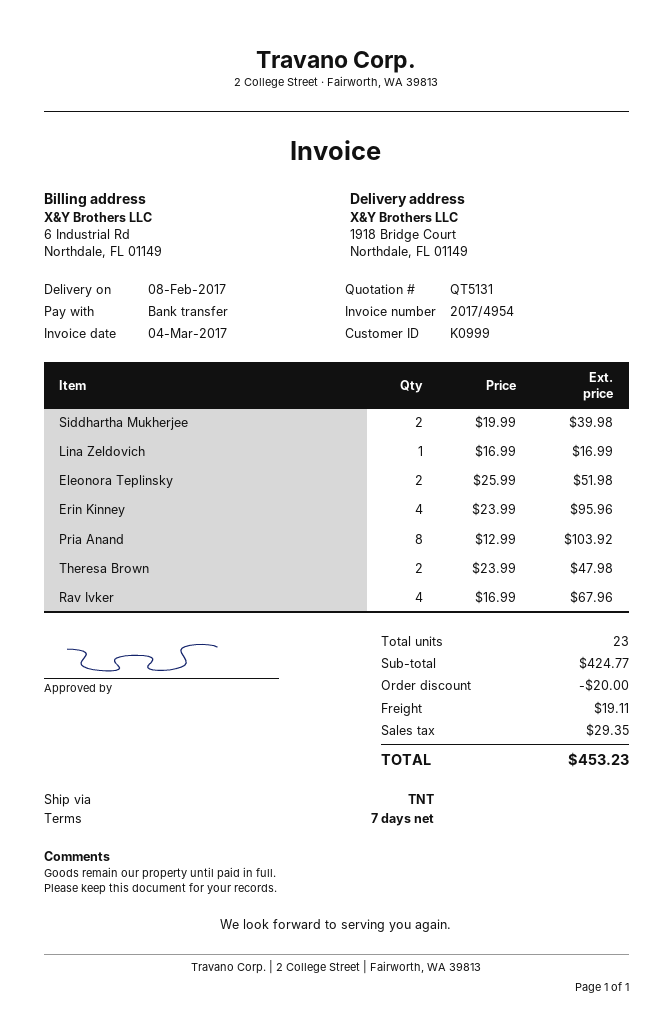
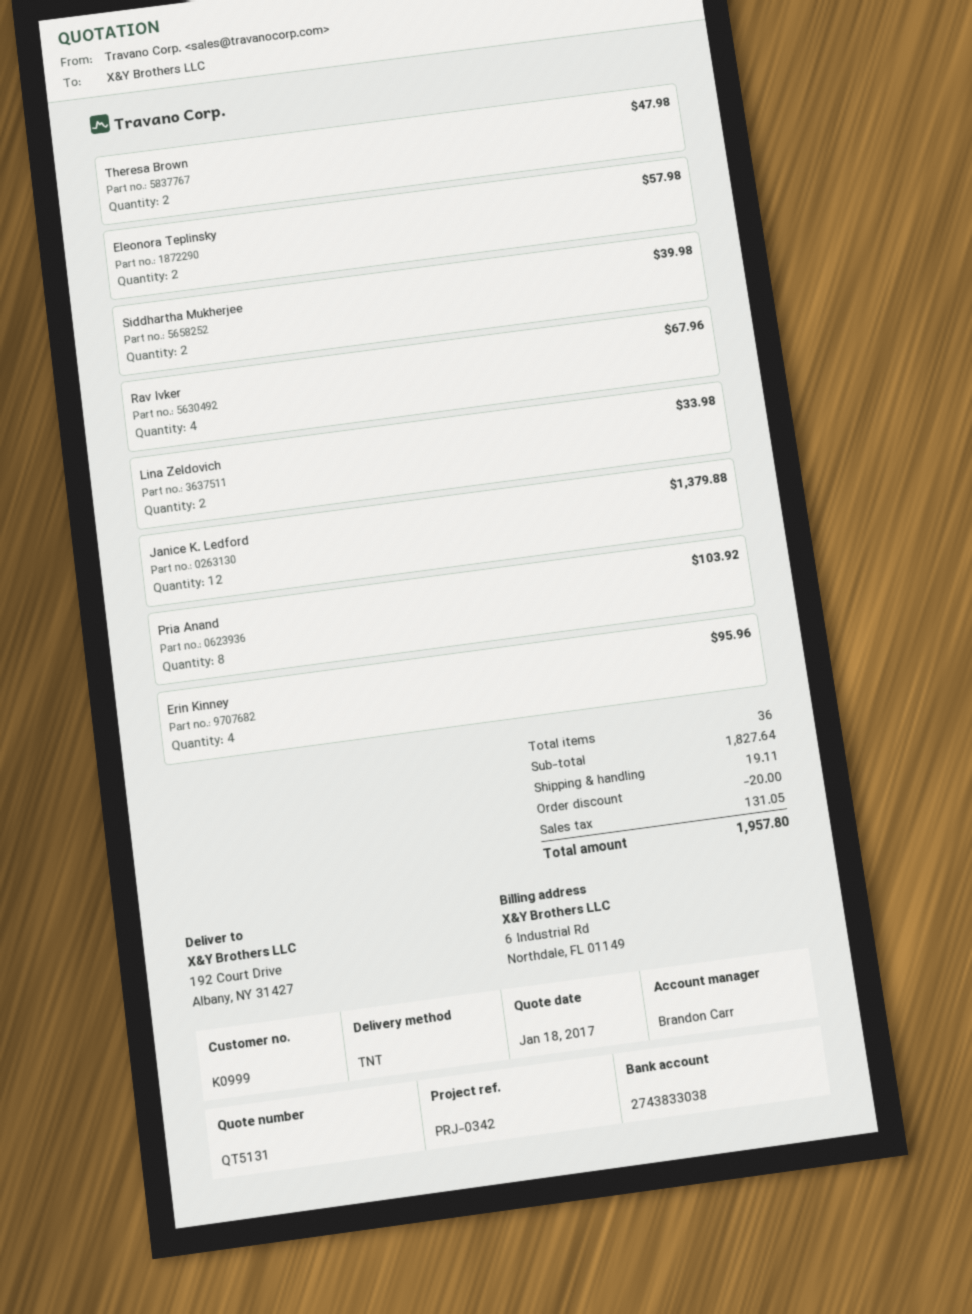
ship to: 1918 Bridge Court, Northdale, FL 01149 -> 192 Court Drive, Albany, NY 31427
Lina Zeldovich: 1 for 16.99 -> 2 for 33.98
Eleonora Teplinsky: 2 for 51.98 -> 2 for 57.98
Janice K. Ledford: none -> 12 for 1379.88
total quantity: 23 -> 36
subtotal: 424.77 -> 1827.64
tax: 29.35 -> 131.05
total: 453.23 -> 1957.80

